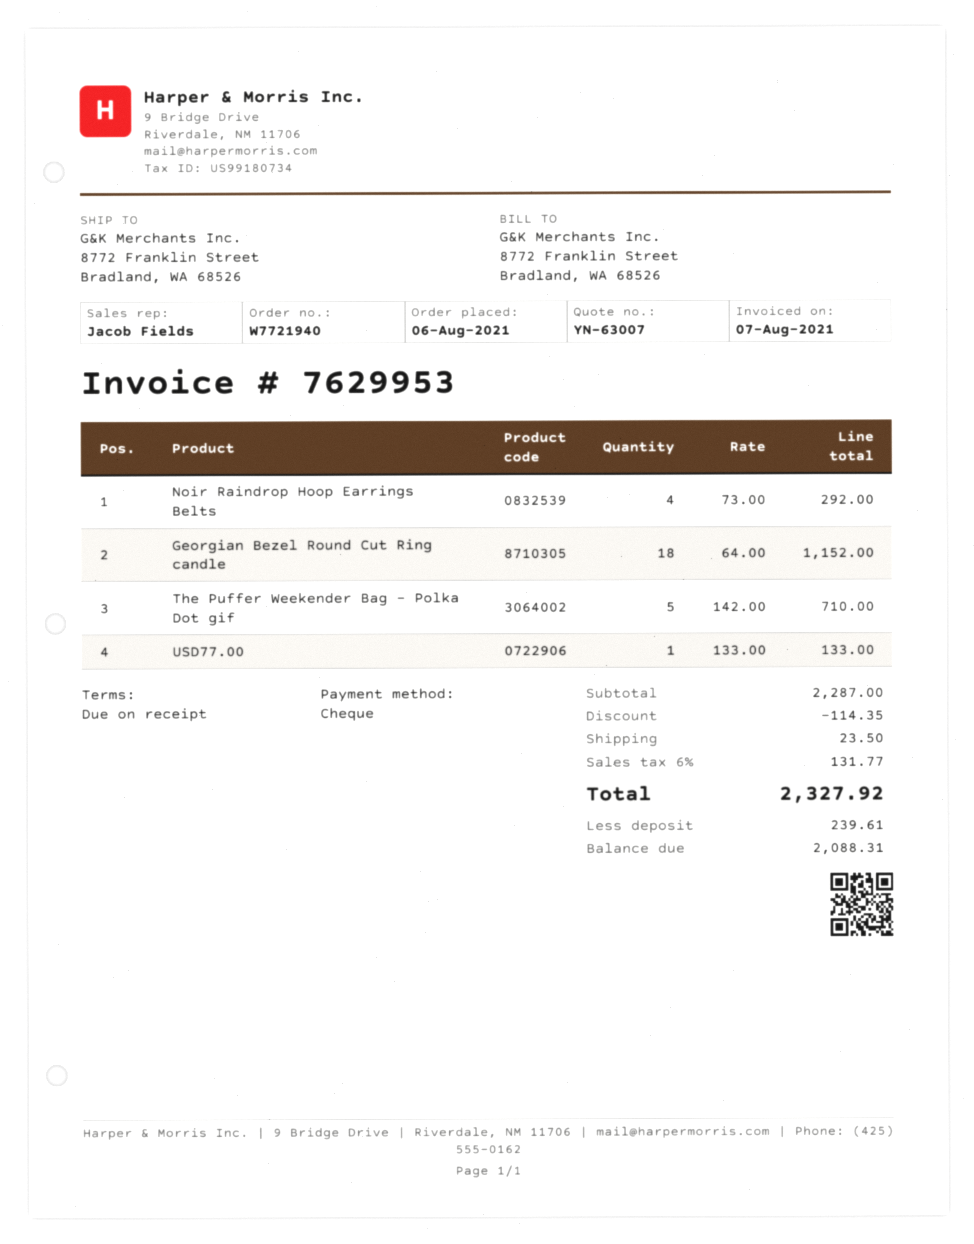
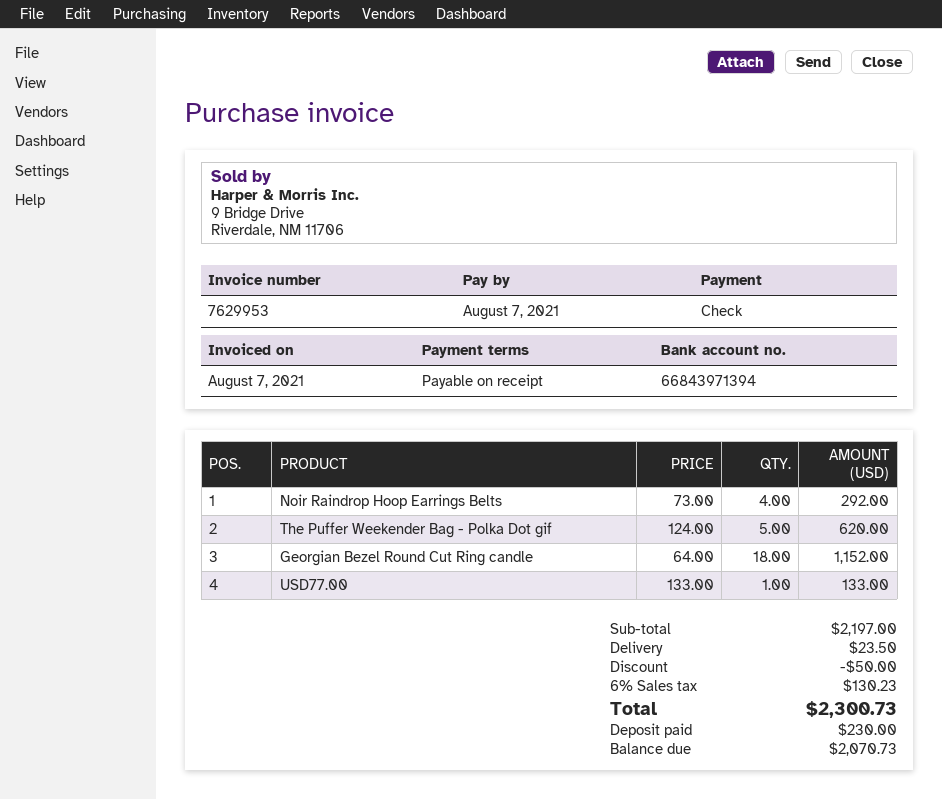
The Puffer Weekender Bag - Polka Dot gif: 5 x 142.00 = 710.00 -> 5 x 124.00 = 620.00
subtotal: 2287.00 -> 2197.00
discount: 114.35 -> 50.00
tax: 6% = 131.77 -> 6% = 130.23
total: 2327.92 -> 2300.73
deposit: 239.61 -> 230.00
balance: 2088.31 -> 2070.73

